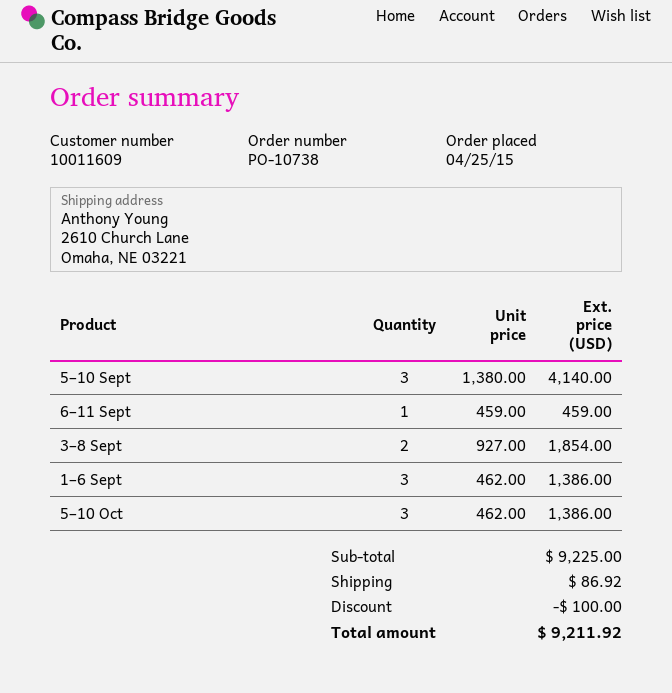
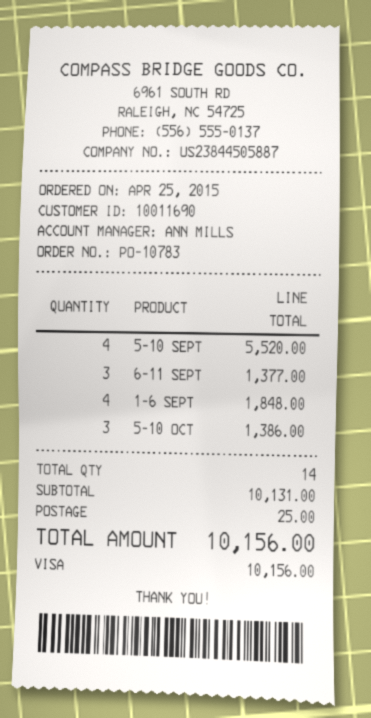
order number: PO-10738 -> PO-10783
customer number: 10011609 -> 10011690
5–10 Sept: 3 for 4140.00 -> 4 for 5520.00
6–11 Sept: 1 for 459.00 -> 3 for 1377.00
3–8 Sept: 2 for 1854.00 -> none
1–6 Sept: 3 for 1386.00 -> 4 for 1848.00
subtotal: 9225.00 -> 10131.00
discount: 100.00 -> none
shipping: 86.92 -> 25.00
total: 9211.92 -> 10156.00

